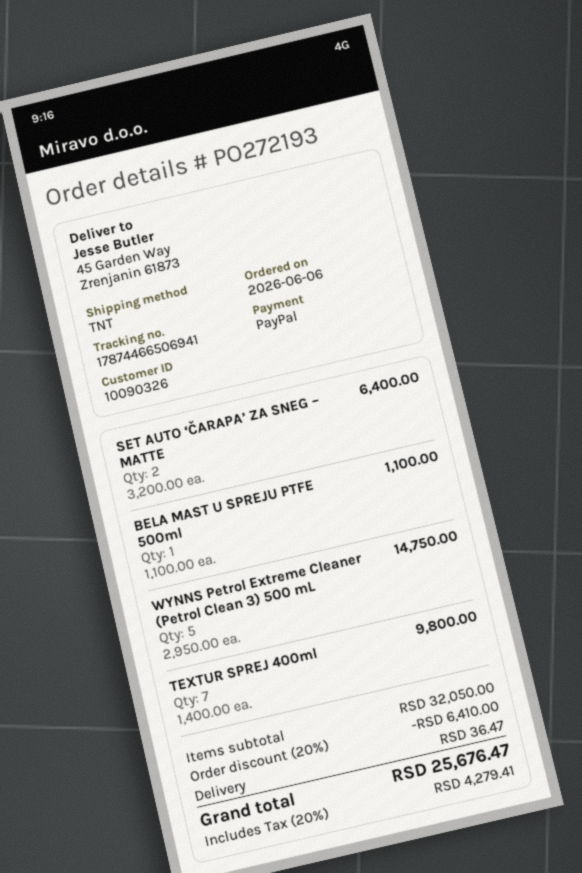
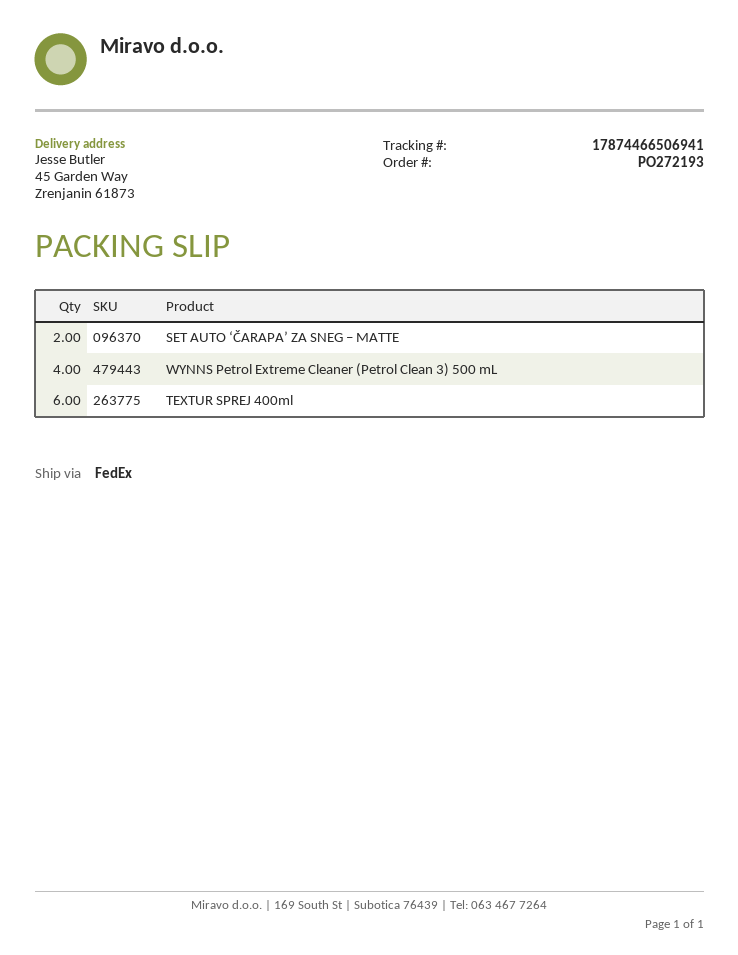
shipping method: TNT -> FedEx
BELA MAST U SPREJU PTFE 500ml: 1 -> none
WYNNS Petrol Extreme Cleaner (Petrol Clean 3) 500 mL: 5 -> 4
TEXTUR SPREJ 400ml: 7 -> 6

